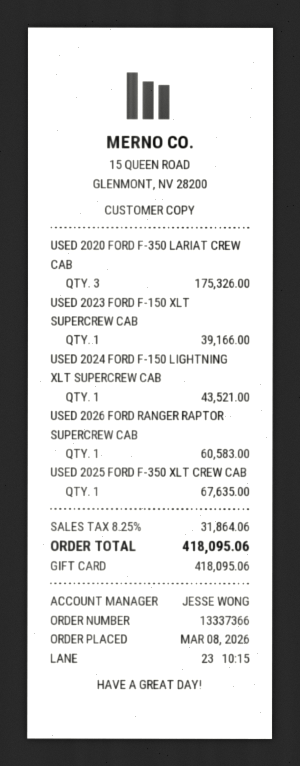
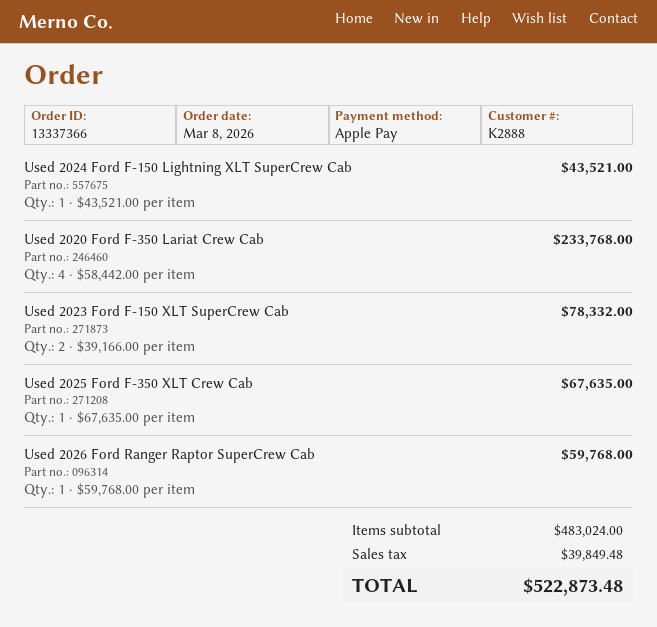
payment method: gift card -> Apple Pay
USED 2020 FORD F-350 LARIAT CREW CAB: 3 for 175326.00 -> 4 for 233768.00
USED 2023 FORD F-150 XLT SUPERCREW CAB: 1 for 39166.00 -> 2 for 78332.00
USED 2026 FORD RANGER RAPTOR SUPERCREW CAB: 1 for 60583.00 -> 1 for 59768.00
tax: 31864.06 -> 39849.48
total: 418095.06 -> 522873.48

